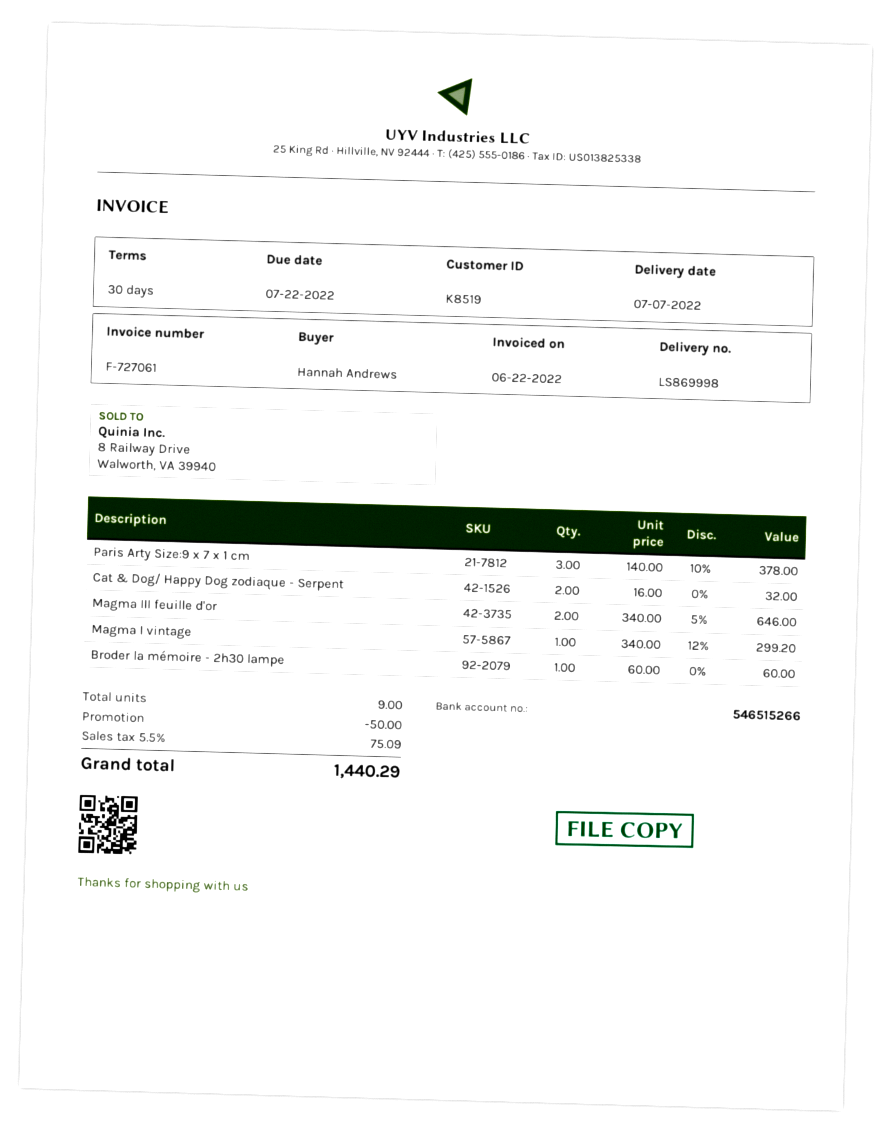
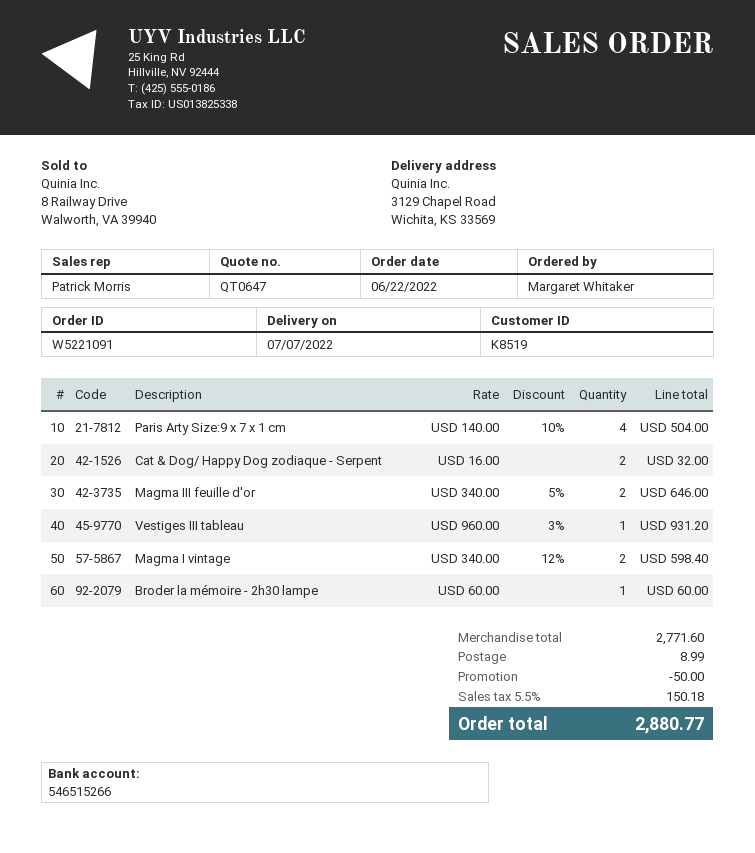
ordered by: Hannah Andrews -> Margaret Whitaker
Paris Arty Size:9 x 7 x 1 cm: 3 x 140.00 - 10% = 378.00 -> 4 x 140.00 - 10% = 504.00
Magma I vintage: 1 x 340.00 - 12% = 299.20 -> 2 x 340.00 - 12% = 598.40
Vestiges III tableau: none -> 1 x 960.00 - 3% = 931.20
shipping: none -> 8.99
tax: 5.5% = 75.09 -> 5.5% = 150.18
total: 1440.29 -> 2880.77

